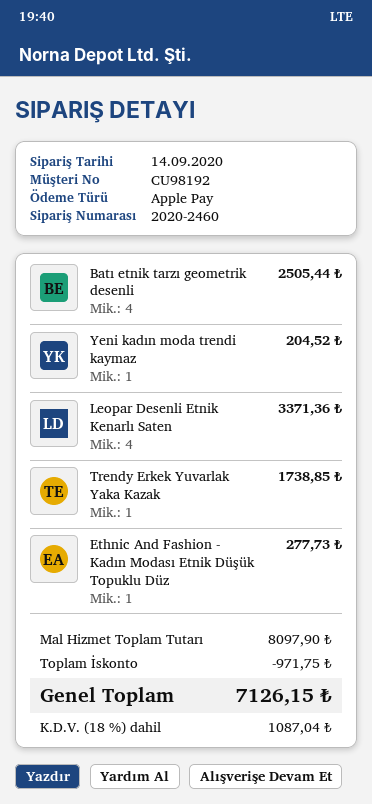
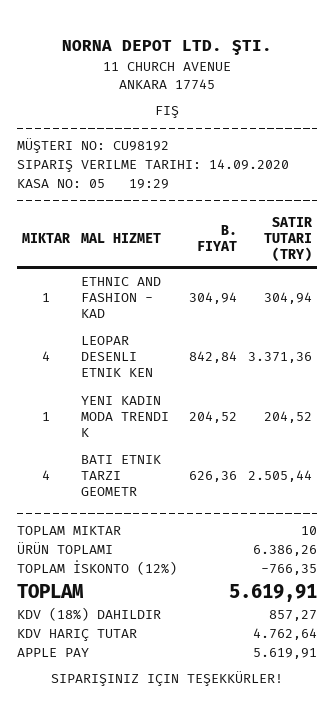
Trendy Erkek Yuvarlak Yaka Kazak: 1 for 1738.85 -> none
Ethnic And Fashion - Kadın Modası Etnik Düşük Topuklu Düz: 1 for 277.73 -> 1 for 304.94
subtotal: 8097.90 -> 6386.26
discount: 971.75 -> 766.35
tax: 18% = 1087.04 -> 18% = 857.27
total: 7126.15 -> 5619.91

